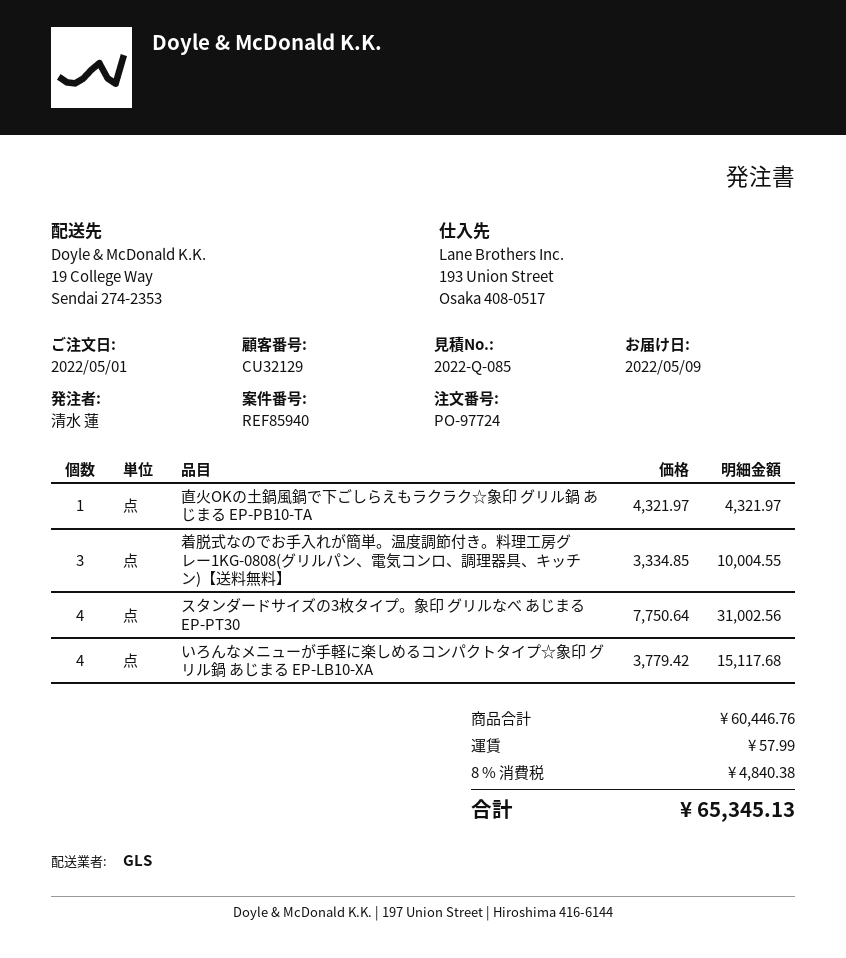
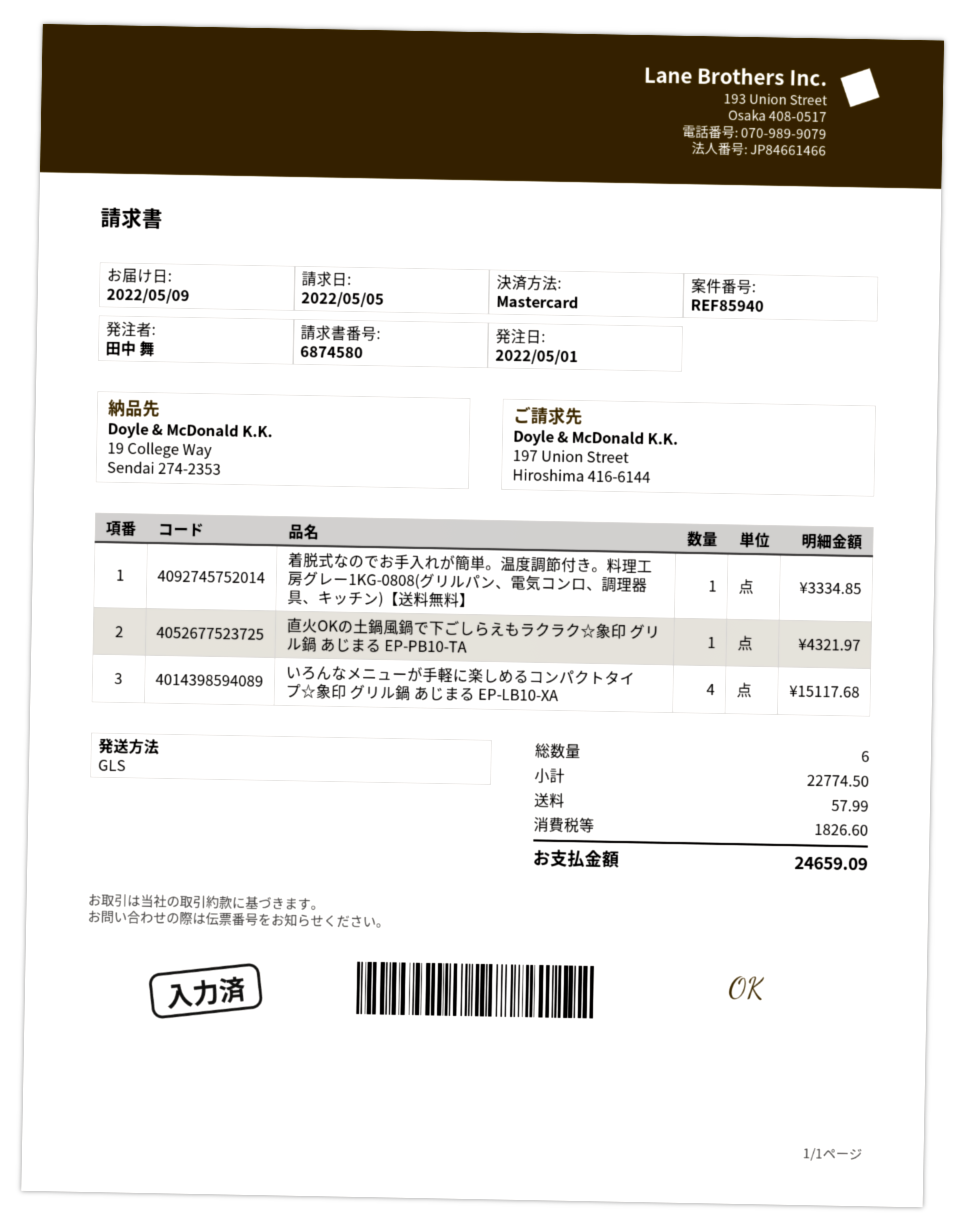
ordered by: 清水 蓮 -> 田中 舞
着脱式なのでお手入れが簡単。温度調節付き。料理工房グレー1KG-0808(グリルパン、電気コンロ、調理器具、キッチン)【送料無料】: 3 for 10004.55 -> 1 for 3334.85
スタンダードサイズの3枚タイプ。象印 グリルなべ あじまる EP-PT30: 4 for 31002.56 -> none
subtotal: 60446.76 -> 22774.50
tax: 4840.38 -> 1826.60
total: 65345.13 -> 24659.09

